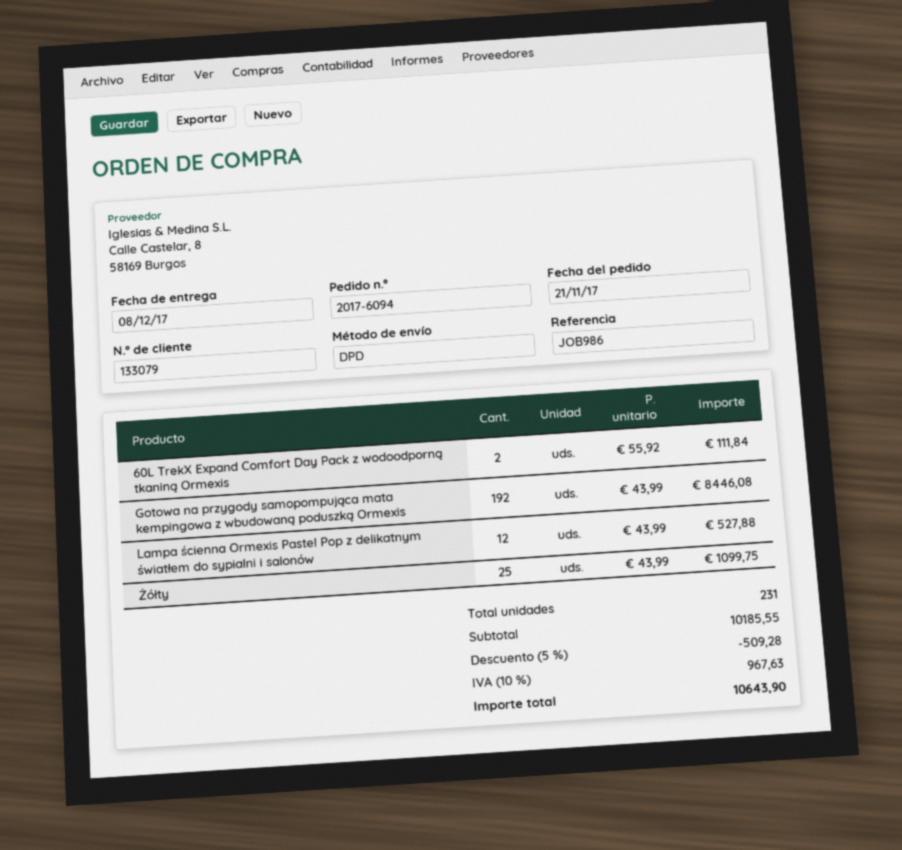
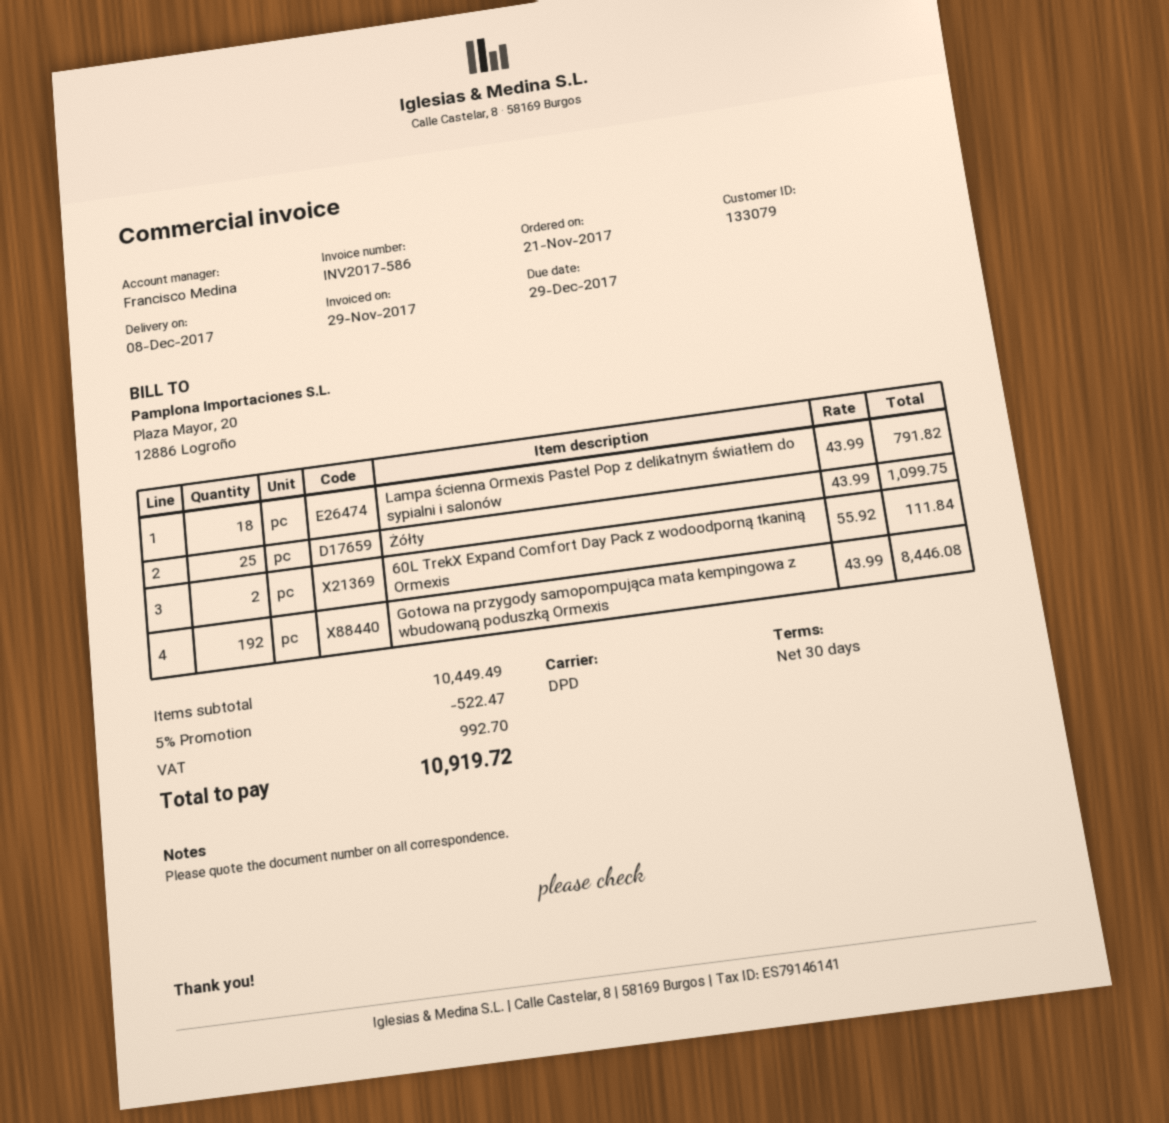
Lampa ścienna Ormexis Pastel Pop z delikatnym światłem do sypialni i salonów: 12 x 43.99 = 527.88 -> 18 x 43.99 = 791.82
subtotal: 10185.55 -> 10449.49
discount: 5% = 509.28 -> 5% = 522.47
tax: 967.63 -> 992.70
total: 10643.90 -> 10919.72

